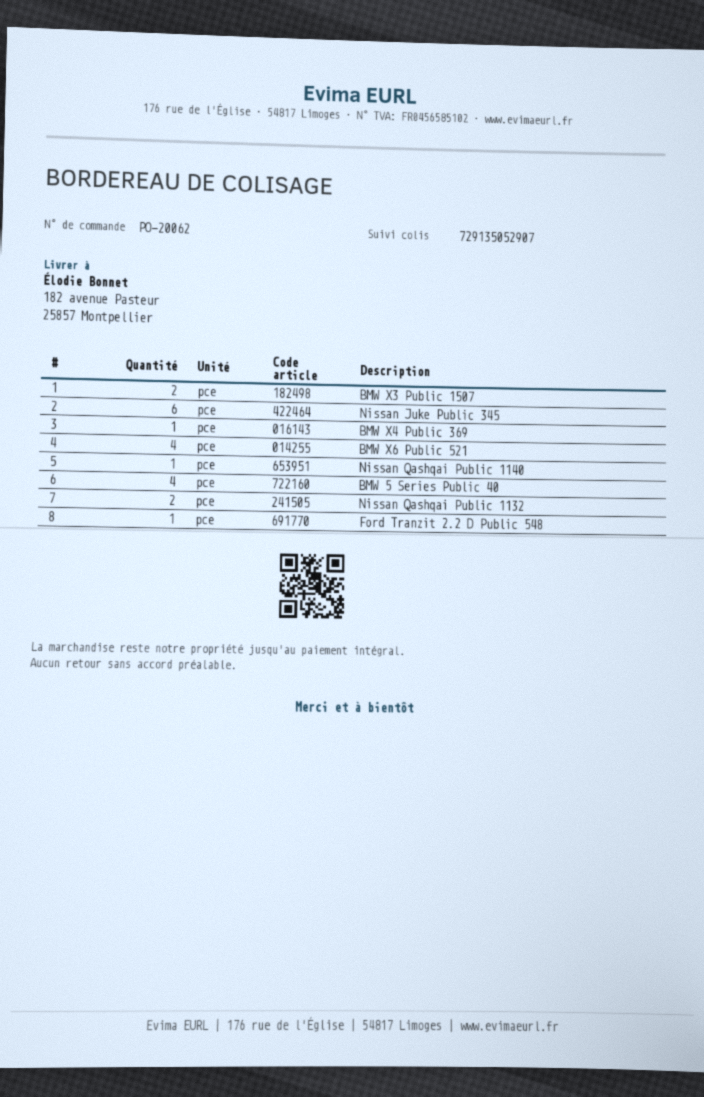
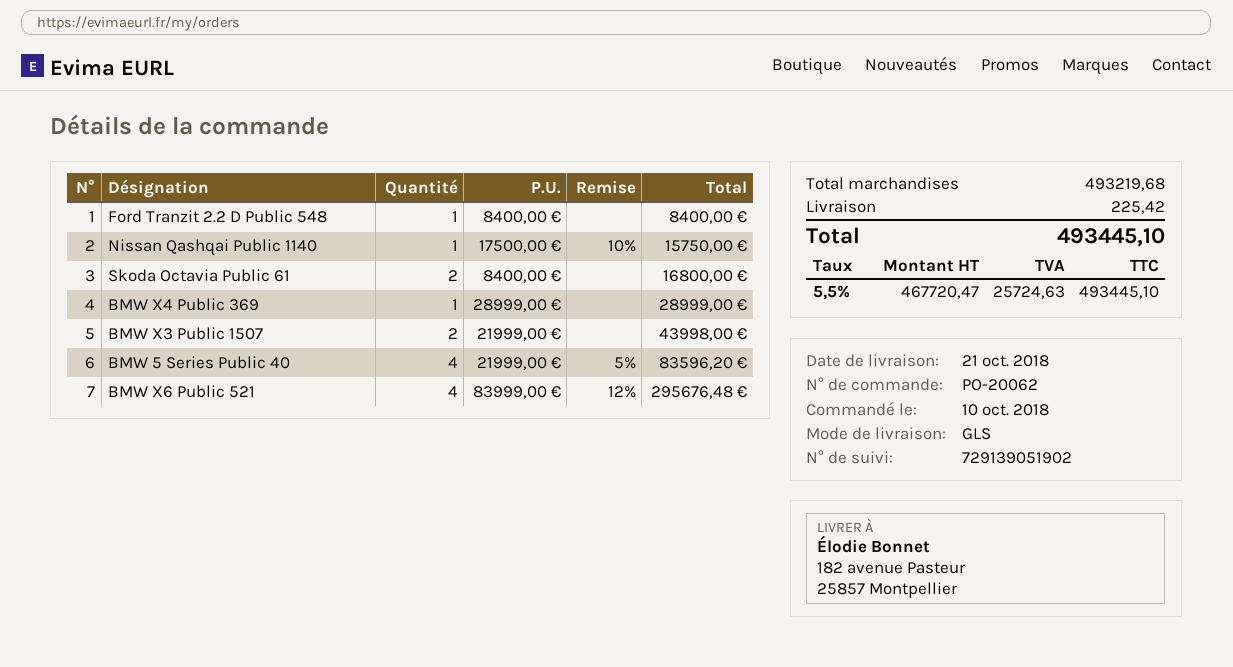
tracking number: 729135052907 -> 729139051902
Nissan Juke Public 345: 6 -> none
Nissan Qashqai Public 1132: 2 -> none
Skoda Octavia Public 61: none -> 2

